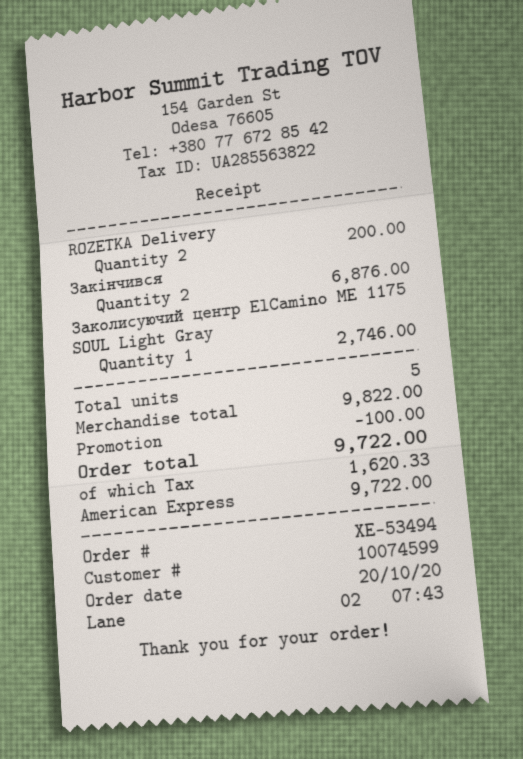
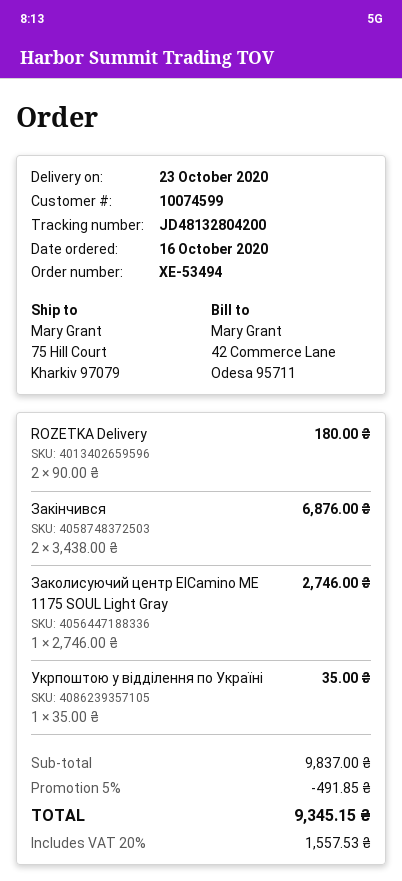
order date: 2020-10-20 -> 2020-10-16
ROZETKA Delivery: 2 for 200.00 -> 2 for 180.00
Укрпоштою у відділення по Україні: none -> 1 for 35.00
subtotal: 9822.00 -> 9837.00
discount: 100.00 -> 491.85
tax: 1620.33 -> 1557.53
total: 9722.00 -> 9345.15

